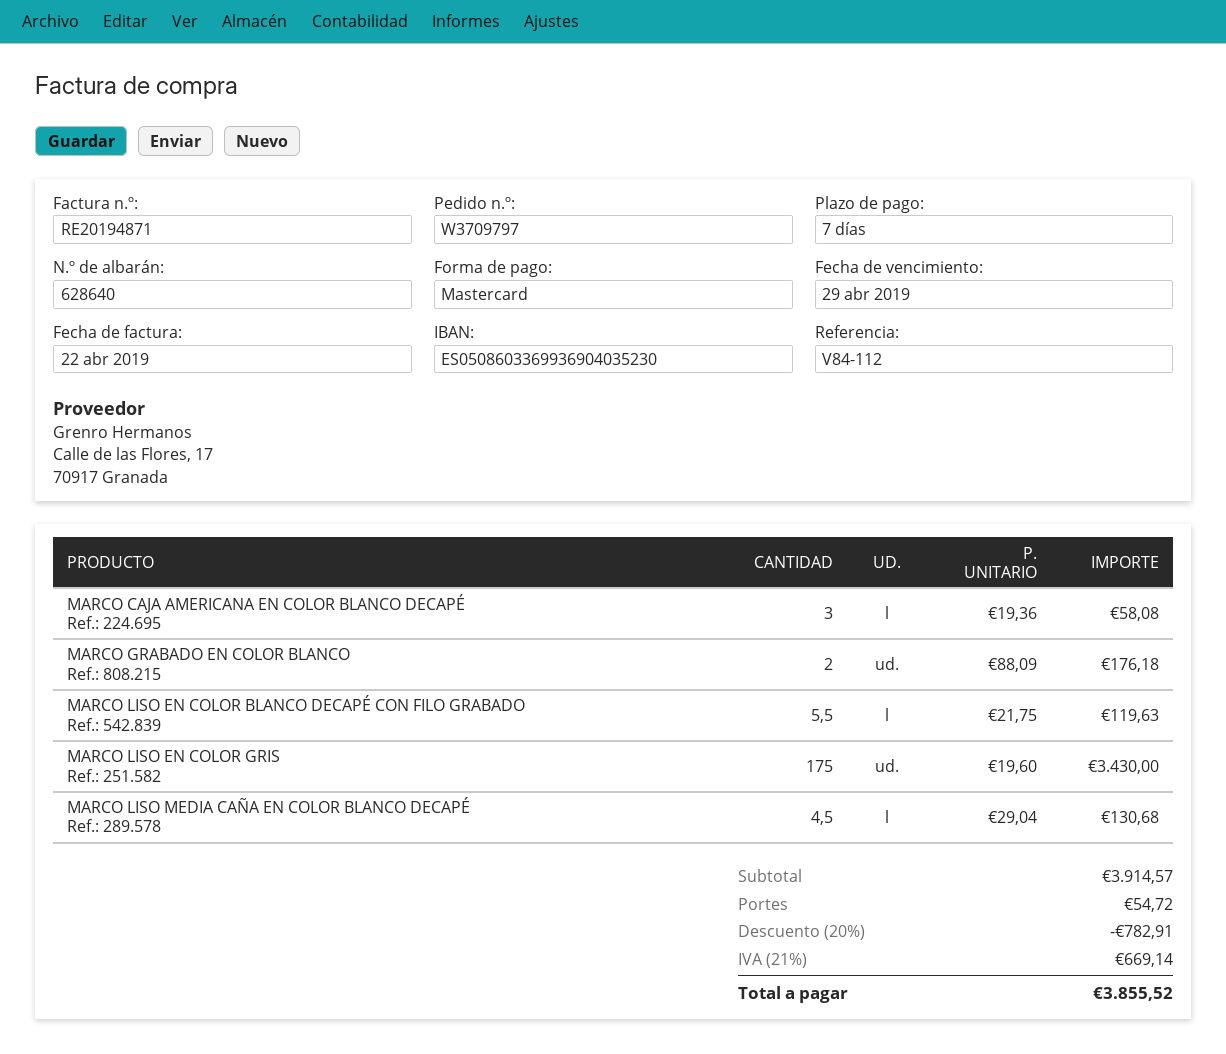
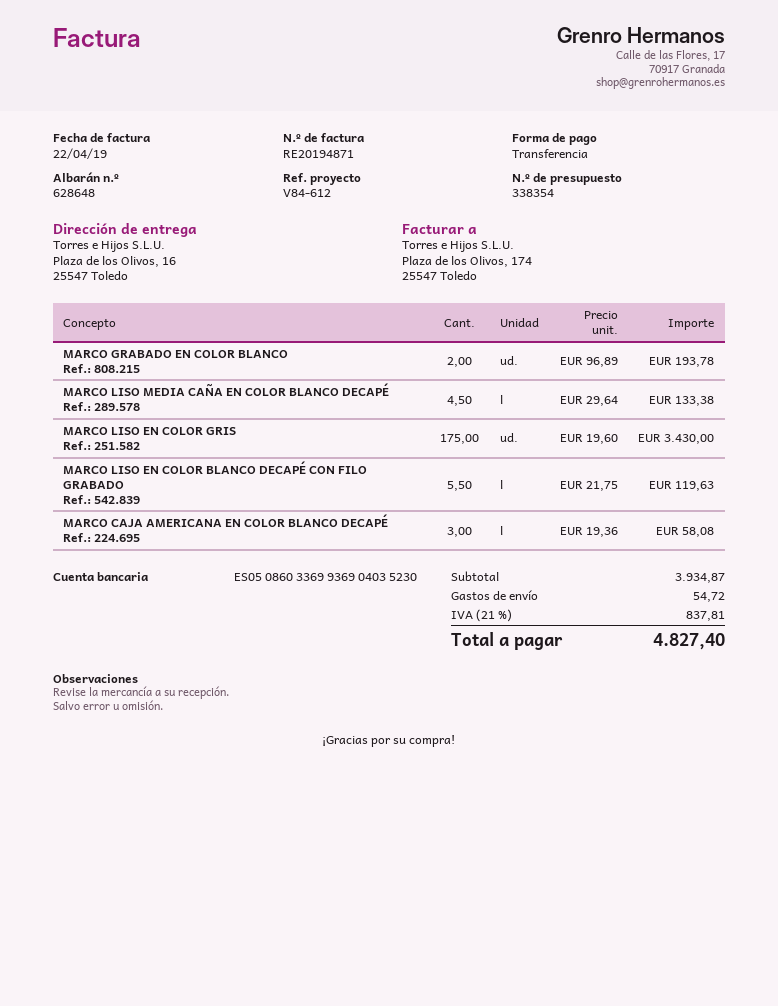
delivery note number: 628640 -> 628648
reference: V84-112 -> V84-612
payment method: Mastercard -> bank transfer
MARCO GRABADO EN COLOR BLANCO: 2 x 88.09 = 176.18 -> 2 x 96.89 = 193.78
MARCO LISO MEDIA CAÑA EN COLOR BLANCO DECAPÉ: 4.5 x 29.04 = 130.68 -> 4.5 x 29.64 = 133.38
subtotal: 3914.57 -> 3934.87
discount: 20% = 782.91 -> none
tax: 21% = 669.14 -> 21% = 837.81
total: 3855.52 -> 4827.40

